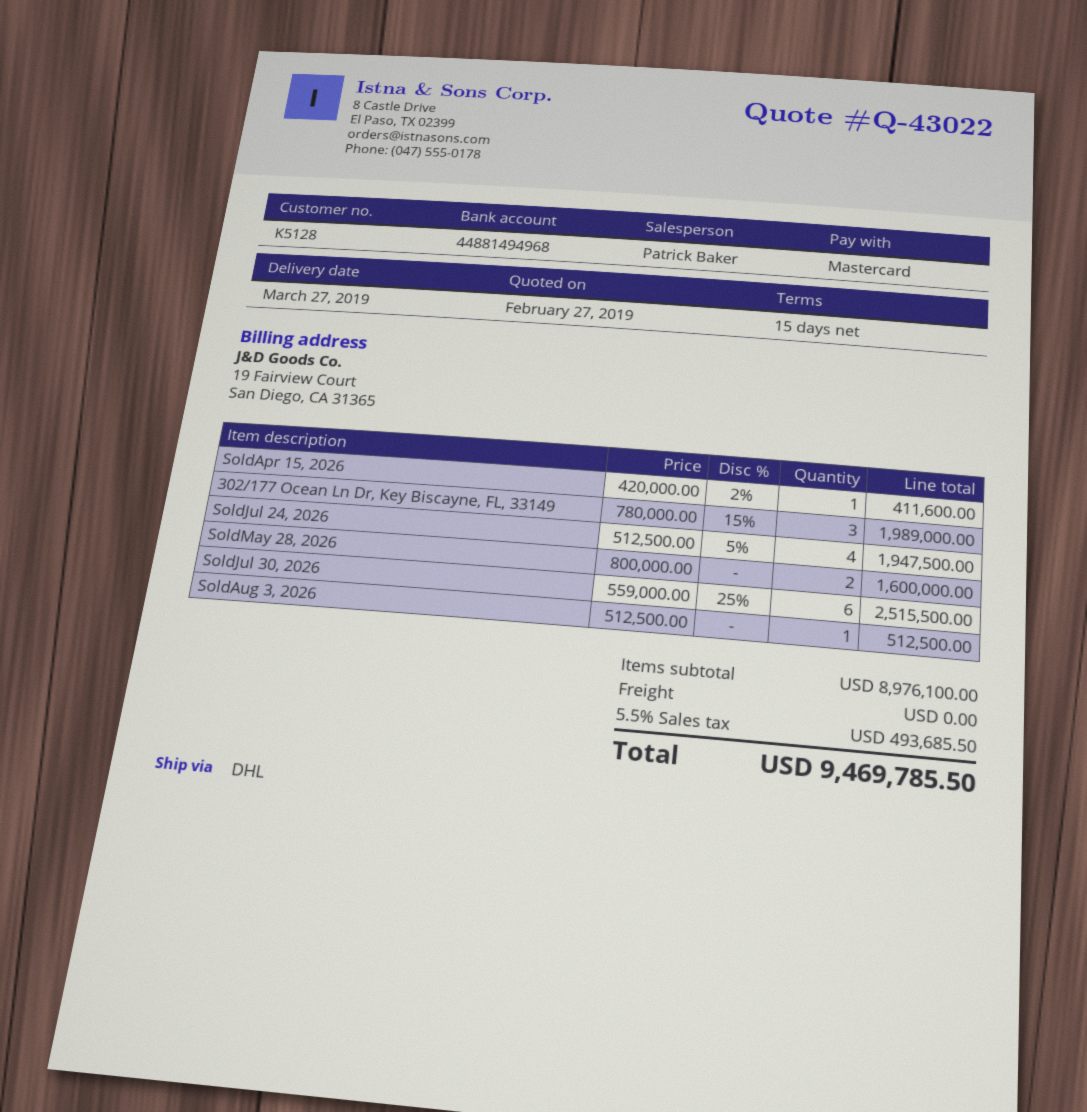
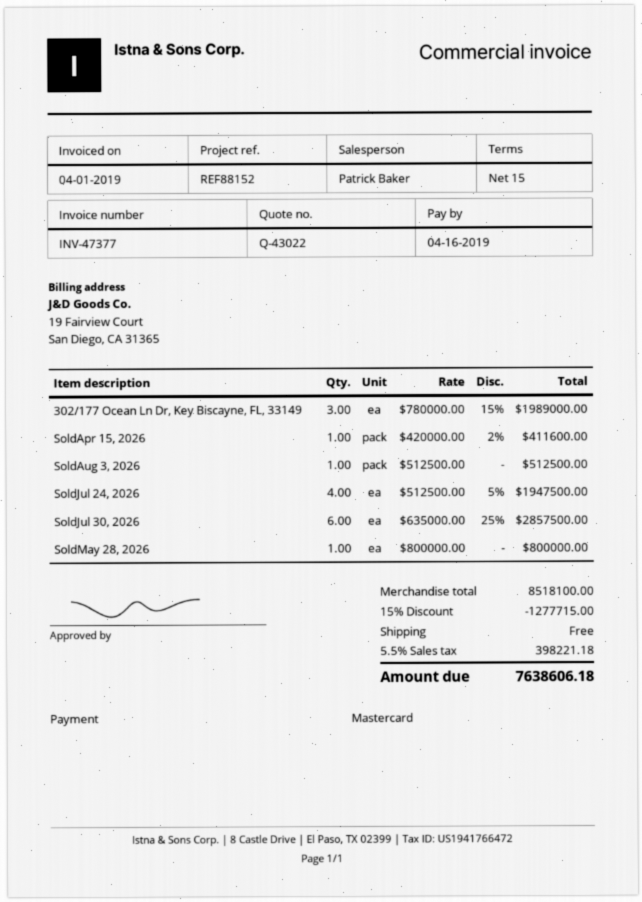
SoldMay 28, 2026: 2 x 800000.00 = 1600000.00 -> 1 x 800000.00 = 800000.00
SoldJul 30, 2026: 6 x 559000.00 - 25% = 2515500.00 -> 6 x 635000.00 - 25% = 2857500.00
subtotal: 8976100.00 -> 8518100.00
discount: none -> 15% = 1277715.00
tax: 5.5% = 493685.50 -> 5.5% = 398221.18
total: 9469785.50 -> 7638606.18

